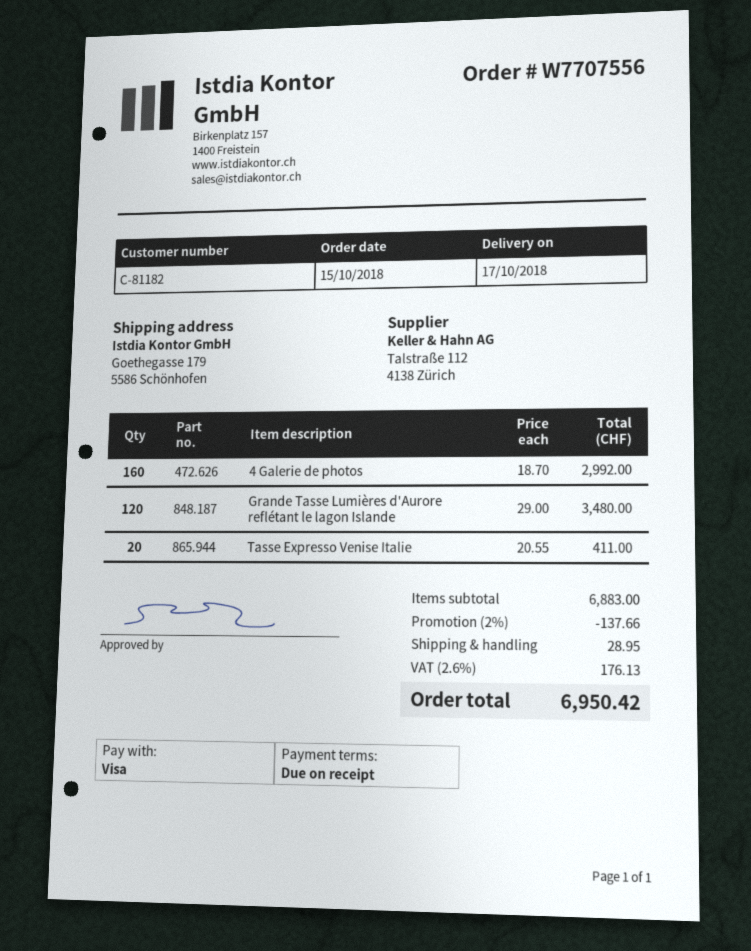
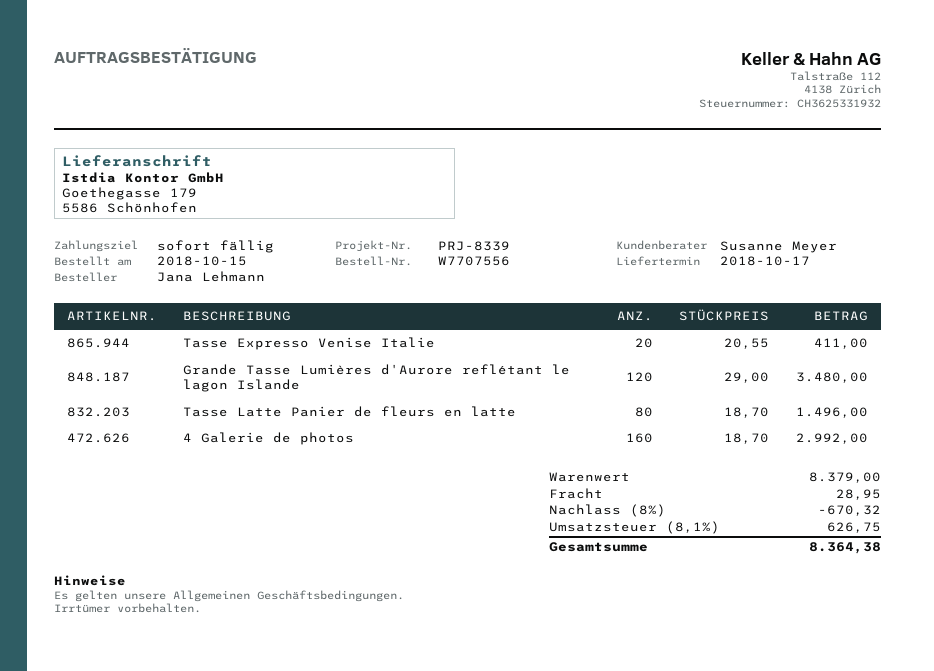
Tasse Latte Panier de fleurs en latte: none -> 80 x 18.70 = 1496.00
subtotal: 6883.00 -> 8379.00
discount: 2% = 137.66 -> 8% = 670.32
tax: 2.6% = 176.13 -> 8.1% = 626.75
total: 6950.42 -> 8364.38

